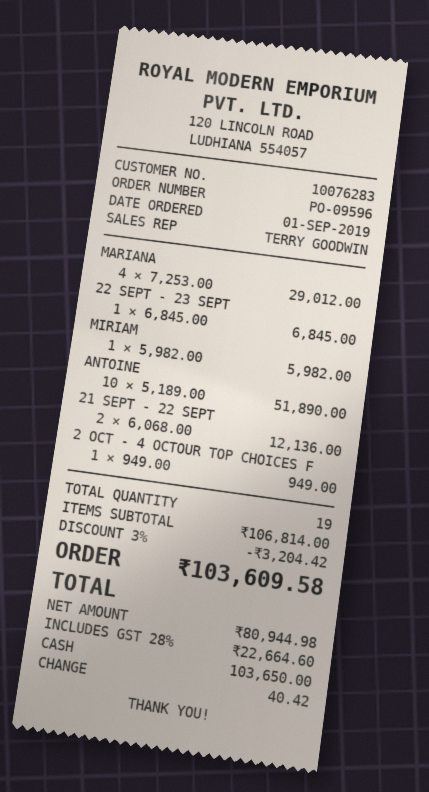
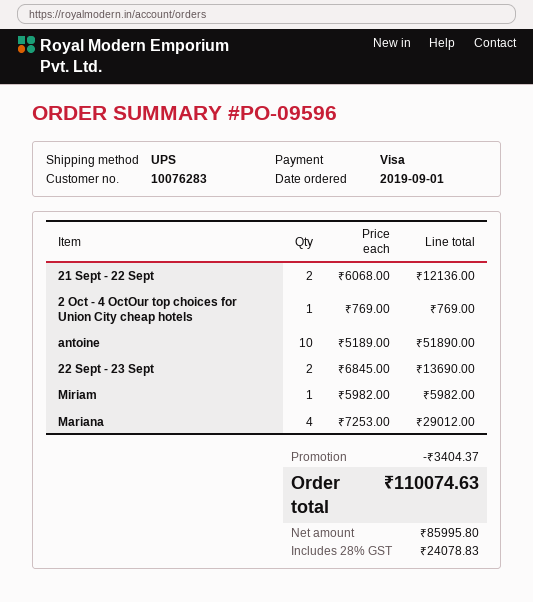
payment method: cash -> Visa
22 SEPT - 23 SEPT: 1 x 6845.00 = 6845.00 -> 2 x 6845.00 = 13690.00
2 OCT - 4 OCTOUR TOP CHOICES F: 1 x 949.00 = 949.00 -> 1 x 769.00 = 769.00
discount: 3204.42 -> 3404.37
net: 80944.98 -> 85995.80
tax: 28% = 22664.60 -> 28% = 24078.83
total: 103609.58 -> 110074.63

